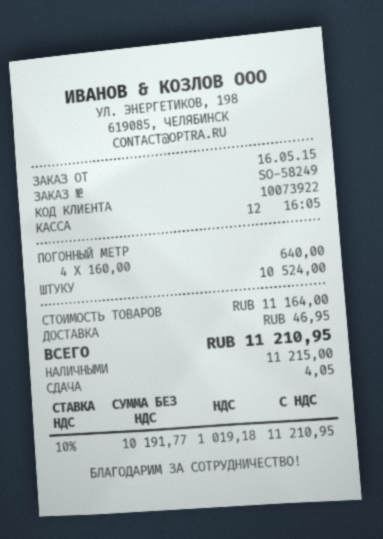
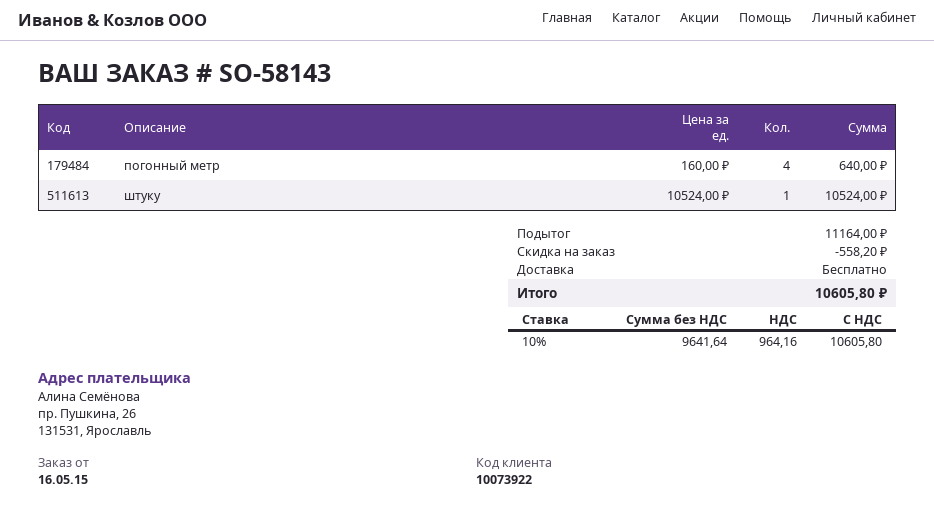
order number: SO-58249 -> SO-58143
discount: none -> 558.20
shipping: 46.95 -> 0.00
net: 10191.77 -> 9641.64
tax: 10% = 1019.18 -> 10% = 964.16
total: 11210.95 -> 10605.80

